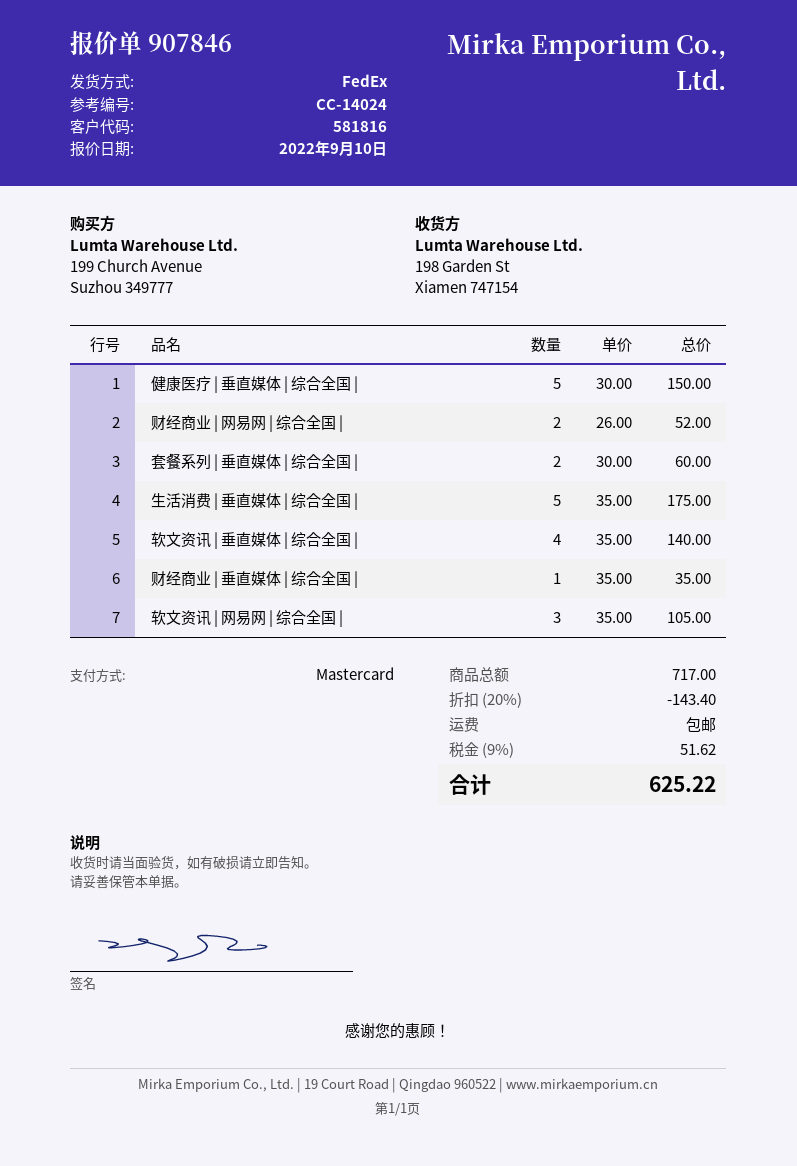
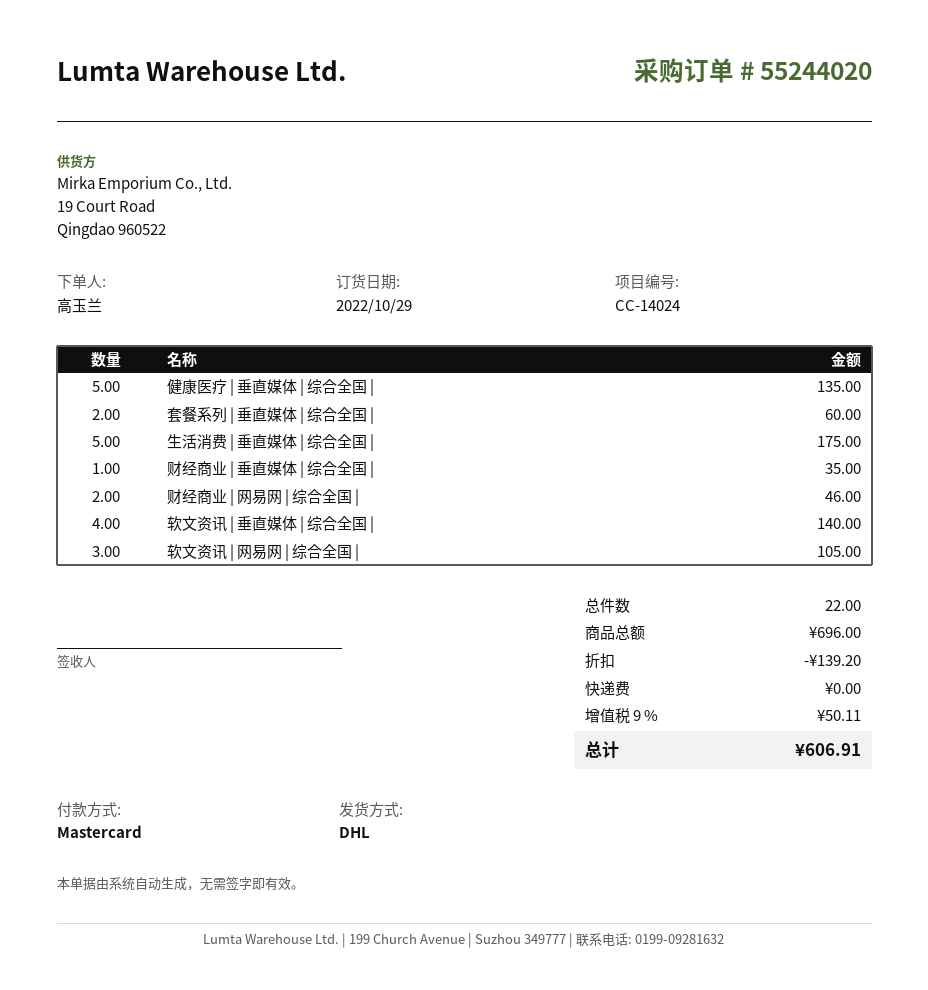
shipping method: FedEx -> DHL
健康医疗 | 垂直媒体 | 综合全国 |: 5 for 150.00 -> 5 for 135.00
财经商业 | 网易网 | 综合全国 |: 2 for 52.00 -> 2 for 46.00
subtotal: 717.00 -> 696.00
discount: 143.40 -> 139.20
tax: 9% = 51.62 -> 9% = 50.11
total: 625.22 -> 606.91

